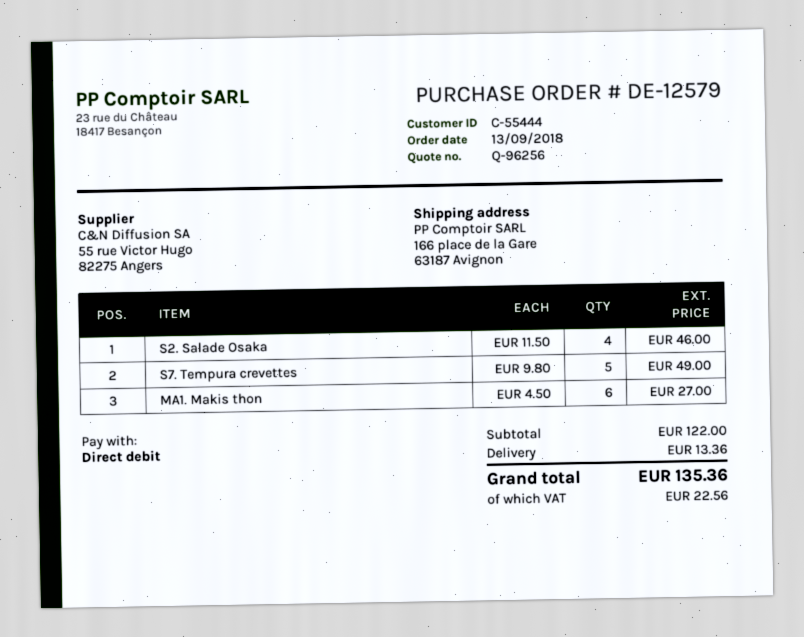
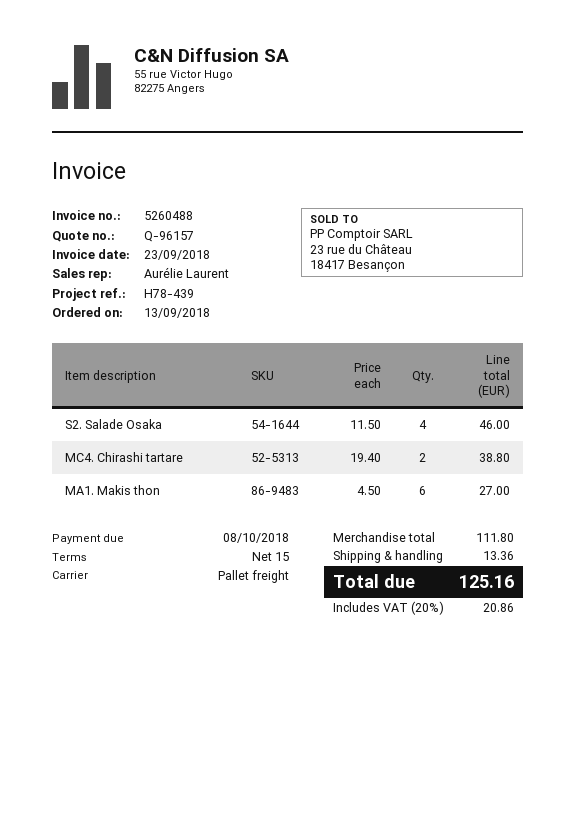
quote number: Q-96256 -> Q-96157
S7. Tempura crevettes: 5 x 9.80 = 49.00 -> none
MC4. Chirashi tartare: none -> 2 x 19.40 = 38.80
subtotal: 122.00 -> 111.80
tax: 22.56 -> 20.86
total: 135.36 -> 125.16

